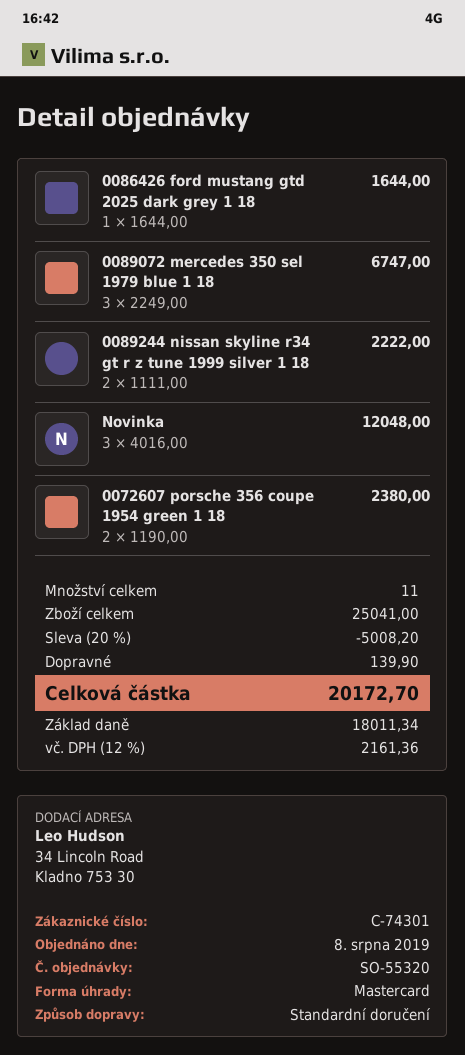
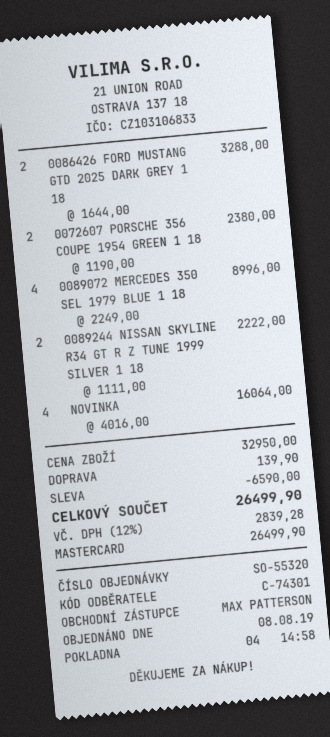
0086426 ford mustang gtd 2025 dark grey 1 18: 1 x 1644.00 = 1644.00 -> 2 x 1644.00 = 3288.00
0089072 mercedes 350 sel 1979 blue 1 18: 3 x 2249.00 = 6747.00 -> 4 x 2249.00 = 8996.00
Novinka: 3 x 4016.00 = 12048.00 -> 4 x 4016.00 = 16064.00
subtotal: 25041.00 -> 32950.00
discount: 5008.20 -> 6590.00
tax: 12% = 2161.36 -> 12% = 2839.28
total: 20172.70 -> 26499.90

